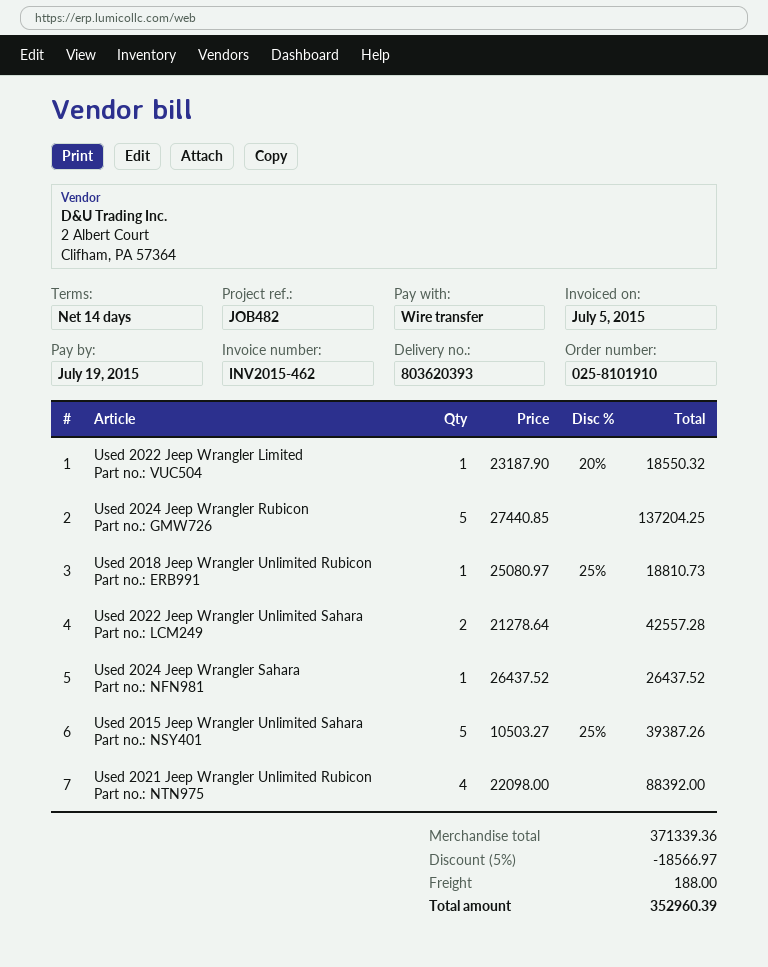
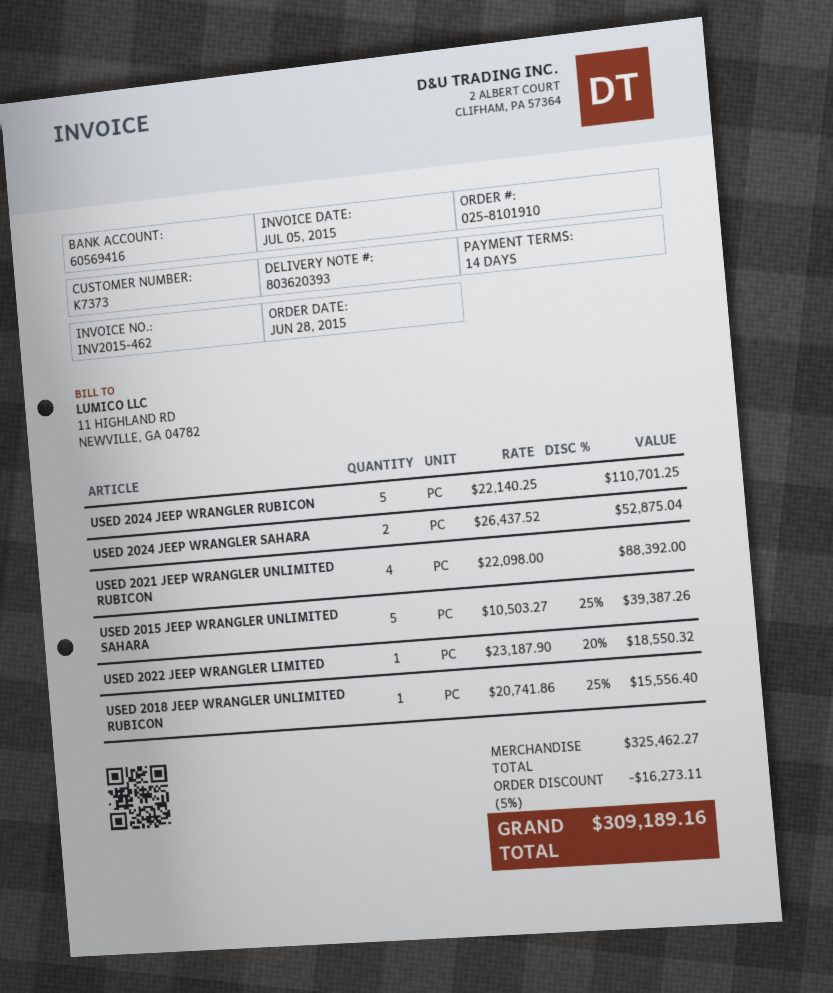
Used 2024 Jeep Wrangler Rubicon: 5 x 27440.85 = 137204.25 -> 5 x 22140.25 = 110701.25
Used 2018 Jeep Wrangler Unlimited Rubicon: 1 x 25080.97 - 25% = 18810.73 -> 1 x 20741.86 - 25% = 15556.40
Used 2022 Jeep Wrangler Unlimited Sahara: 2 x 21278.64 = 42557.28 -> none
Used 2024 Jeep Wrangler Sahara: 1 x 26437.52 = 26437.52 -> 2 x 26437.52 = 52875.04
subtotal: 371339.36 -> 325462.27
discount: 5% = 18566.97 -> 5% = 16273.11
shipping: 188.00 -> none
total: 352960.39 -> 309189.16

